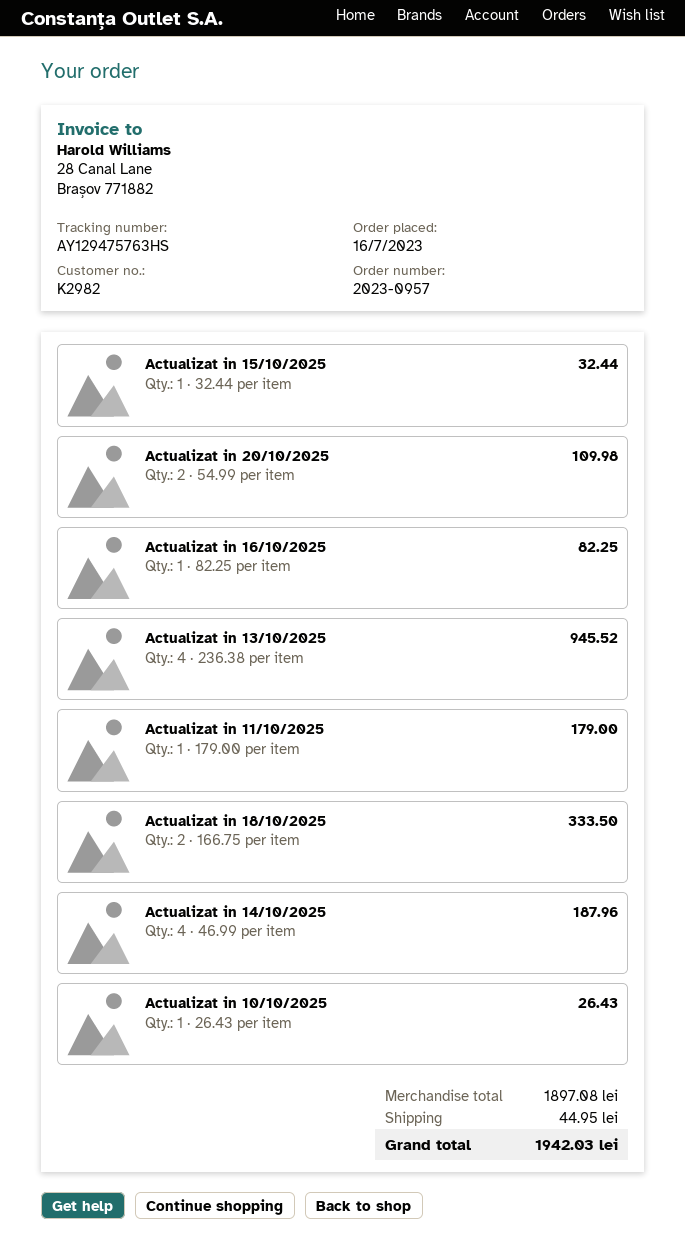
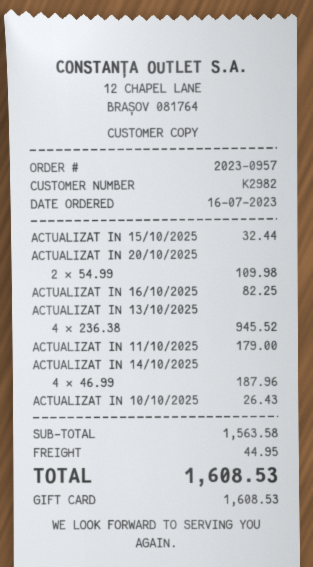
Actualizat in 18/10/2025: 2 x 166.75 = 333.50 -> none
subtotal: 1897.08 -> 1563.58
total: 1942.03 -> 1608.53

